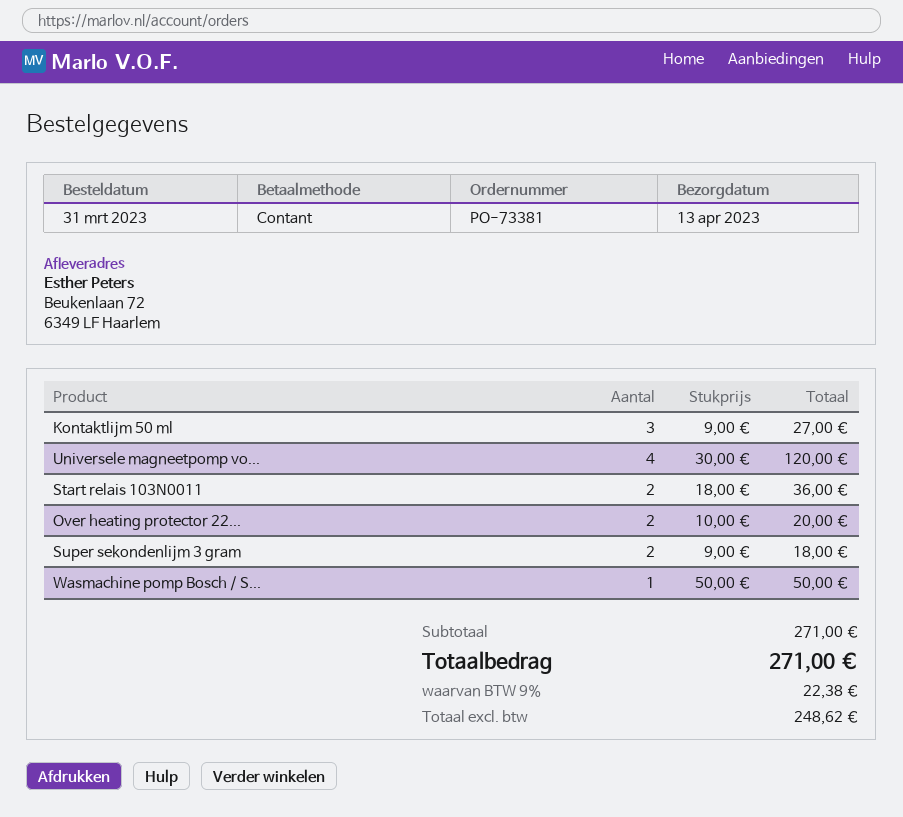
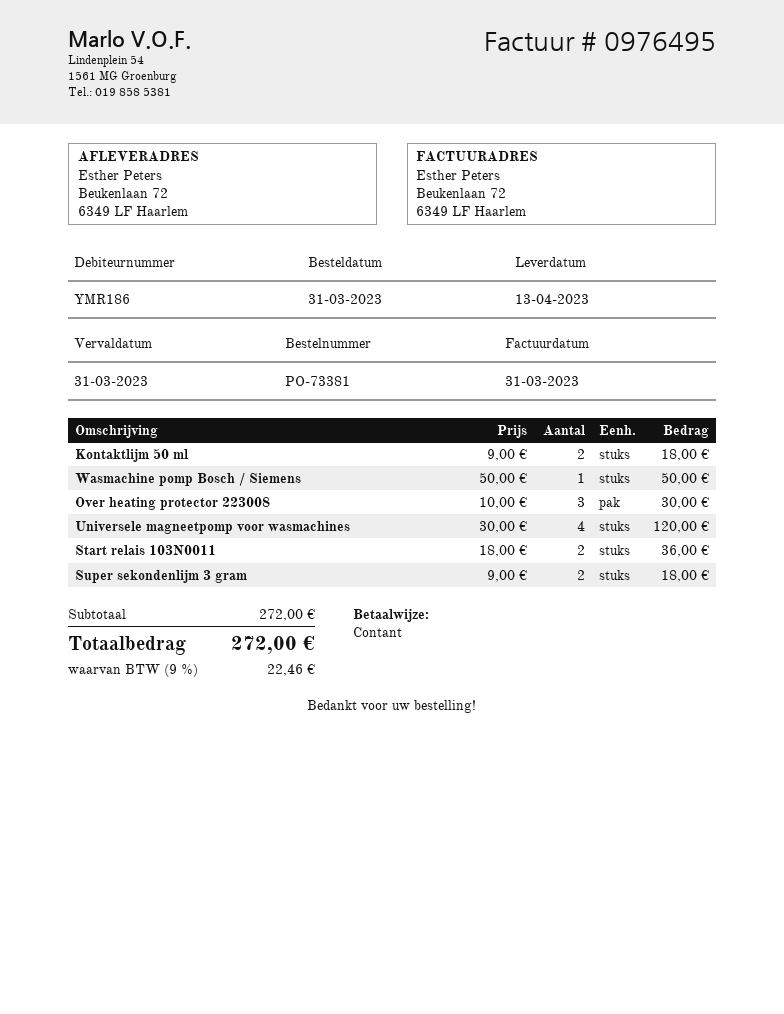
Kontaktlijm 50 ml: 3 x 9.00 = 27.00 -> 2 x 9.00 = 18.00
Over heating protector 22...: 2 x 10.00 = 20.00 -> 3 x 10.00 = 30.00
subtotal: 271.00 -> 272.00
tax: 9% = 22.38 -> 9% = 22.46
total: 271.00 -> 272.00

